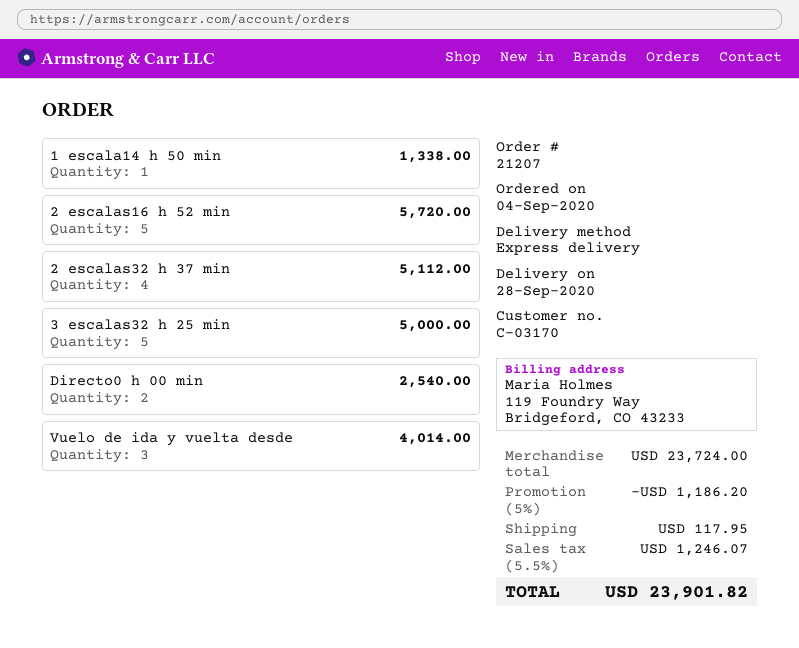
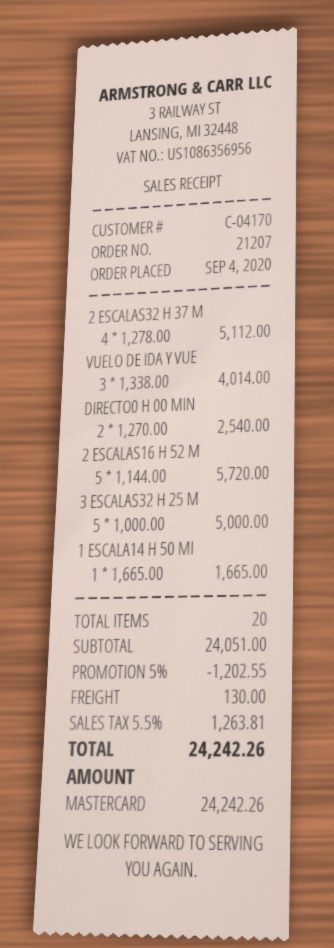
customer number: C-03170 -> C-04170
1 escala14 h 50 min: 1 for 1338.00 -> 1 for 1665.00
subtotal: 23724.00 -> 24051.00
discount: 5% = 1186.20 -> 5% = 1202.55
shipping: 117.95 -> 130.00
tax: 5.5% = 1246.07 -> 5.5% = 1263.81
total: 23901.82 -> 24242.26

